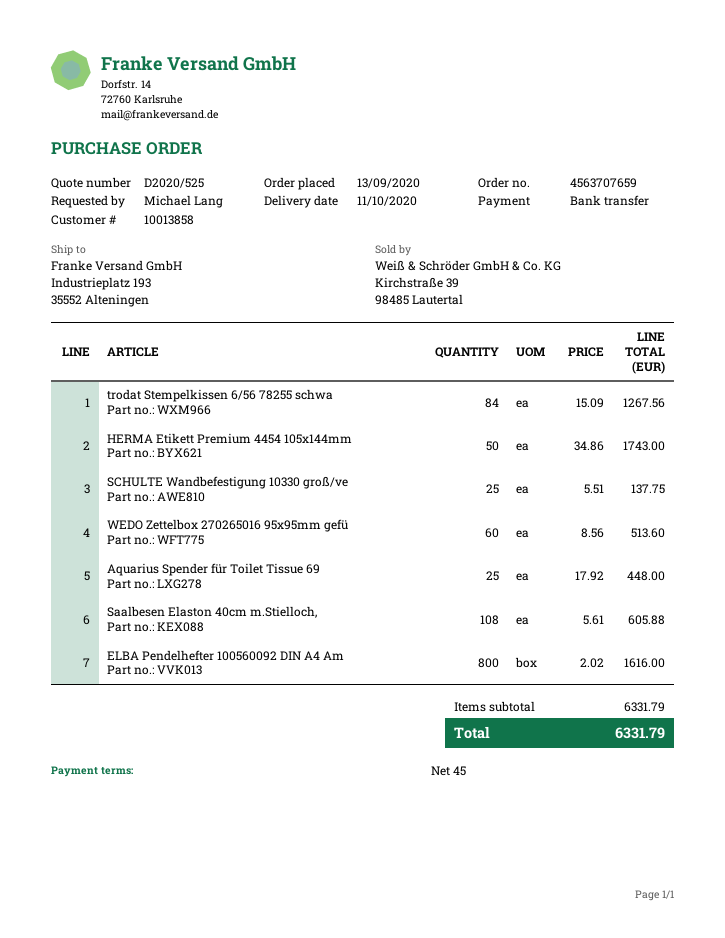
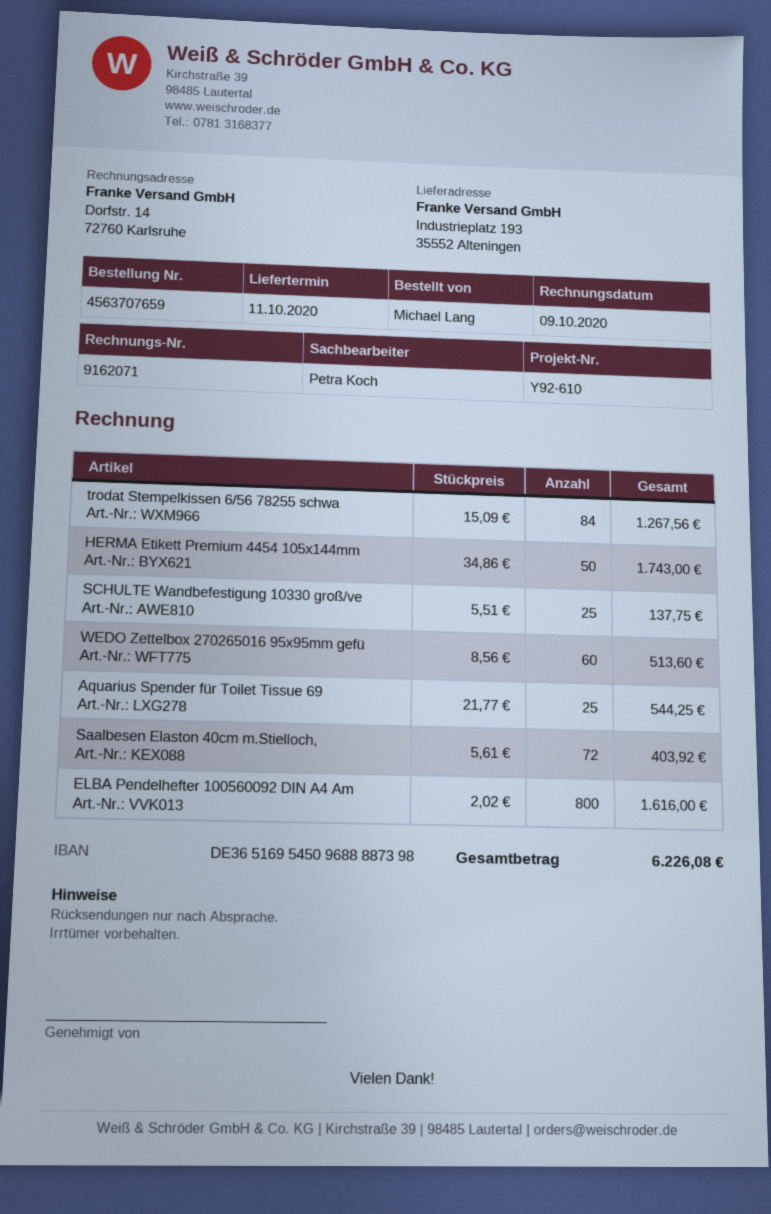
Aquarius Spender für Toilet Tissue 69: 25 x 17.92 = 448.00 -> 25 x 21.77 = 544.25
Saalbesen Elaston 40cm m.Stielloch,: 108 x 5.61 = 605.88 -> 72 x 5.61 = 403.92
total: 6331.79 -> 6226.08

